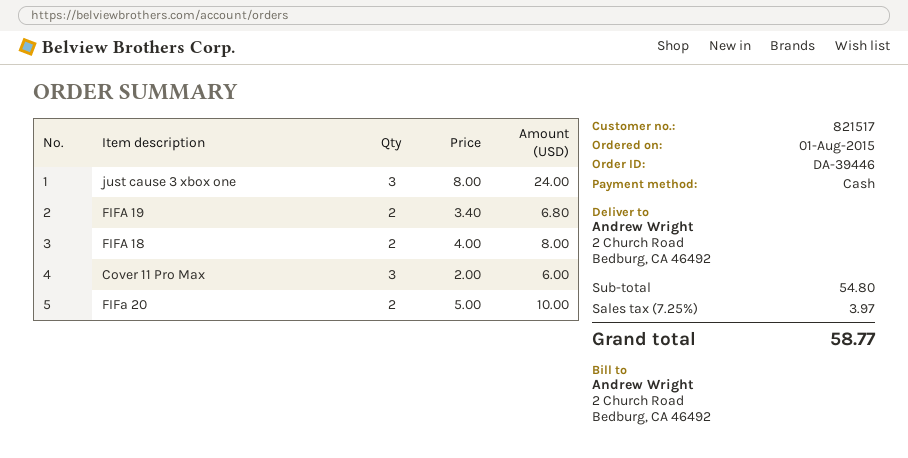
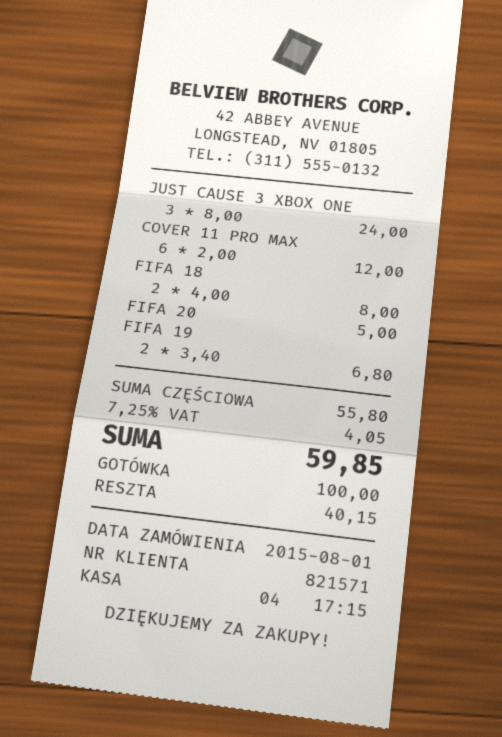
customer number: 821517 -> 821571
Cover 11 Pro Max: 3 x 2.00 = 6.00 -> 6 x 2.00 = 12.00
FIFa 20: 2 x 5.00 = 10.00 -> 1 x 5.00 = 5.00
subtotal: 54.80 -> 55.80
tax: 7.25% = 3.97 -> 7.25% = 4.05
total: 58.77 -> 59.85

